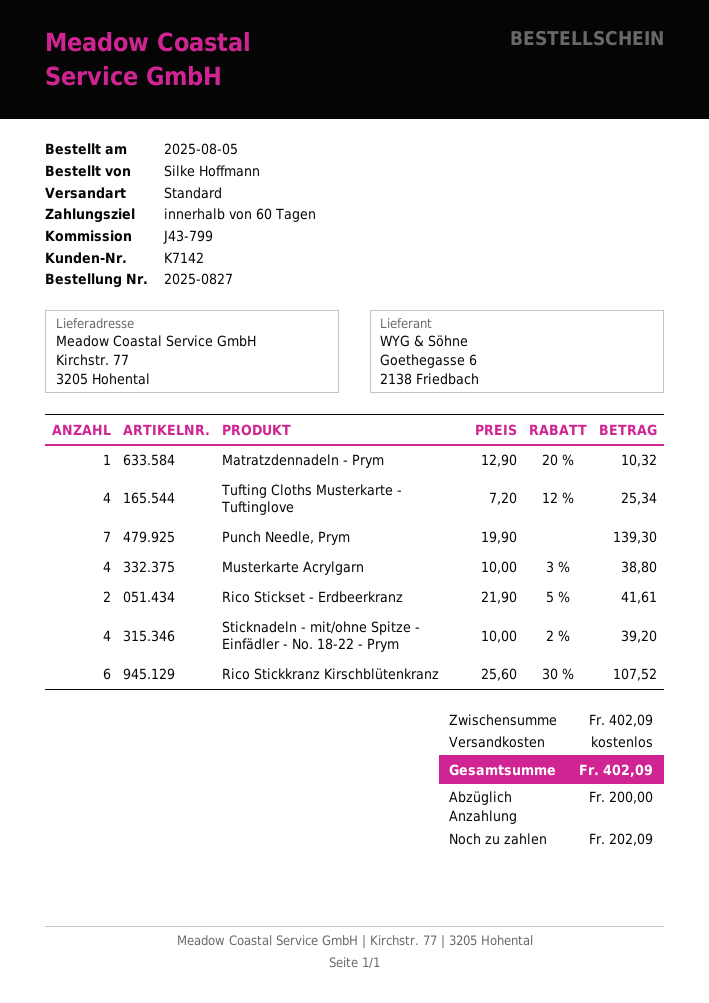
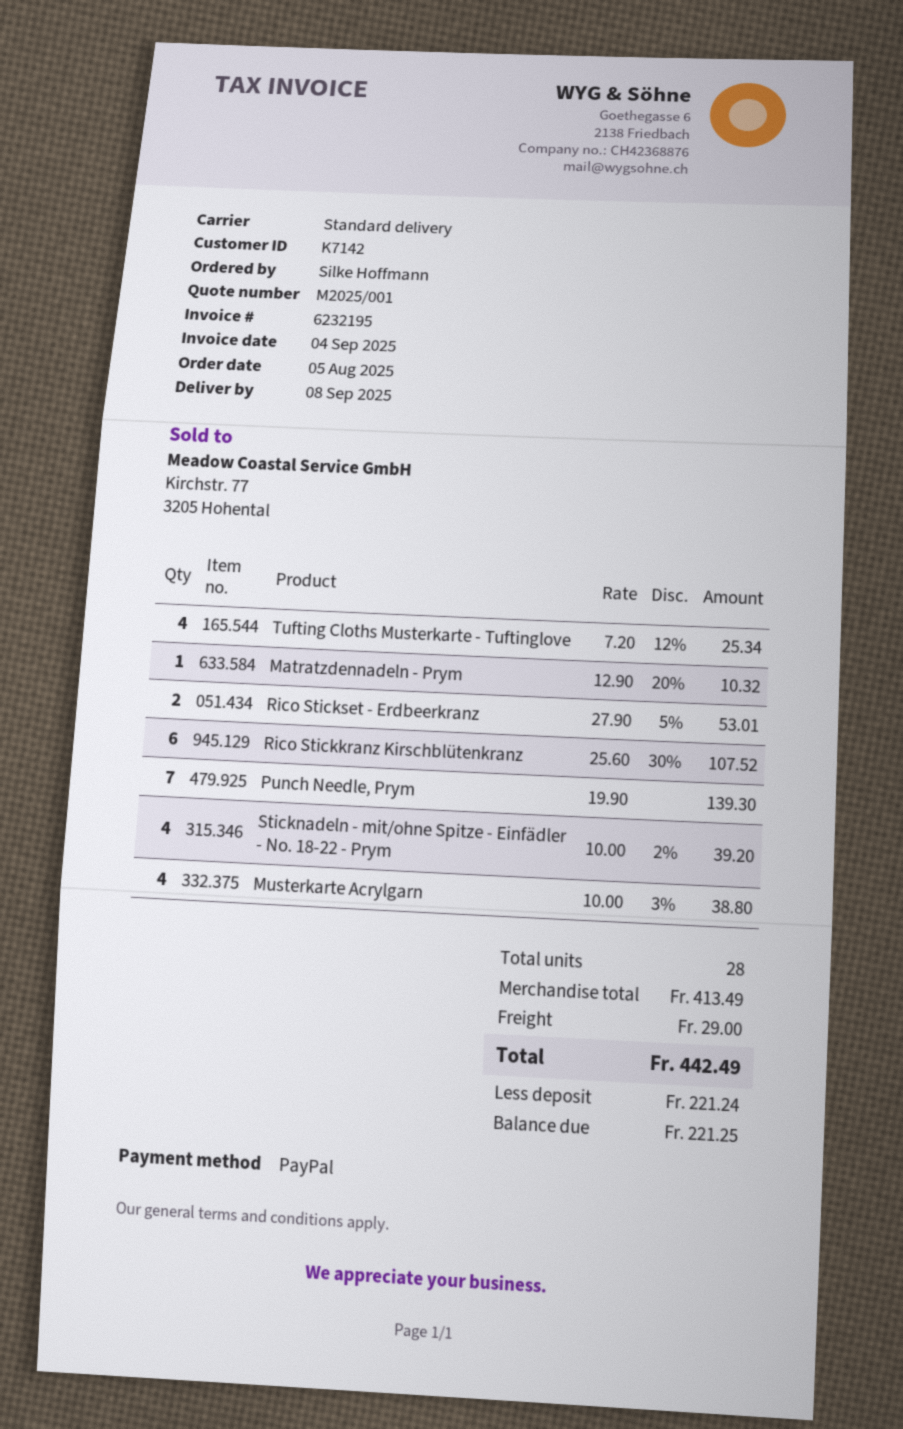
Rico Stickset - Erdbeerkranz: 2 x 21.90 - 5% = 41.61 -> 2 x 27.90 - 5% = 53.01
subtotal: 402.09 -> 413.49
shipping: 0.00 -> 29.00
total: 402.09 -> 442.49
deposit: 200.00 -> 221.24
balance: 202.09 -> 221.25

